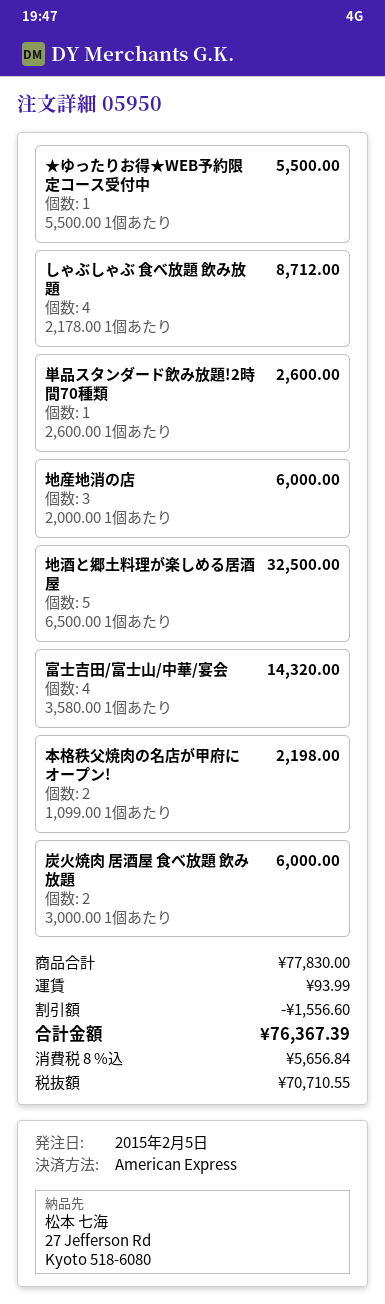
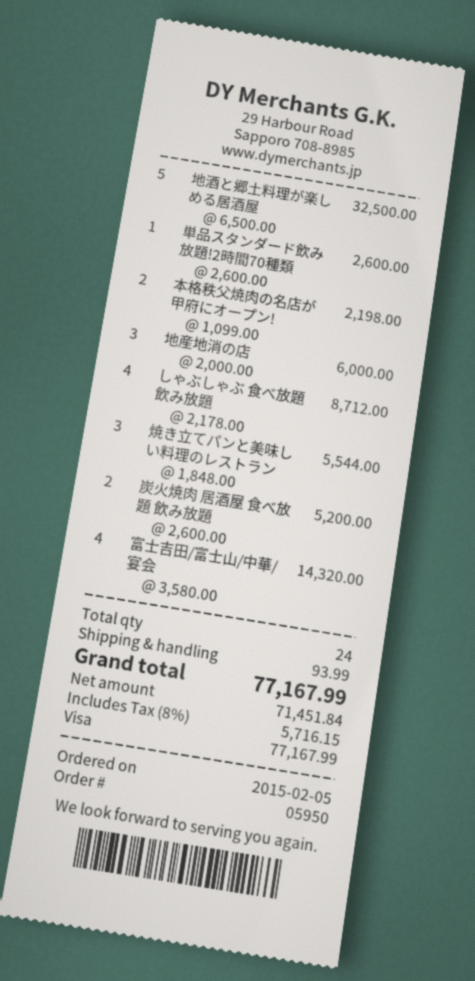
payment method: American Express -> Visa
★ゆったりお得★WEB予約限定コース受付中: 1 x 5500.00 = 5500.00 -> none
炭火焼肉 居酒屋 食べ放題 飲み放題: 2 x 3000.00 = 6000.00 -> 2 x 2600.00 = 5200.00
焼き立てパンと美味しい料理のレストラン: none -> 3 x 1848.00 = 5544.00
discount: 1556.60 -> none
net: 70710.55 -> 71451.84
tax: 8% = 5656.84 -> 8% = 5716.15
total: 76367.39 -> 77167.99

